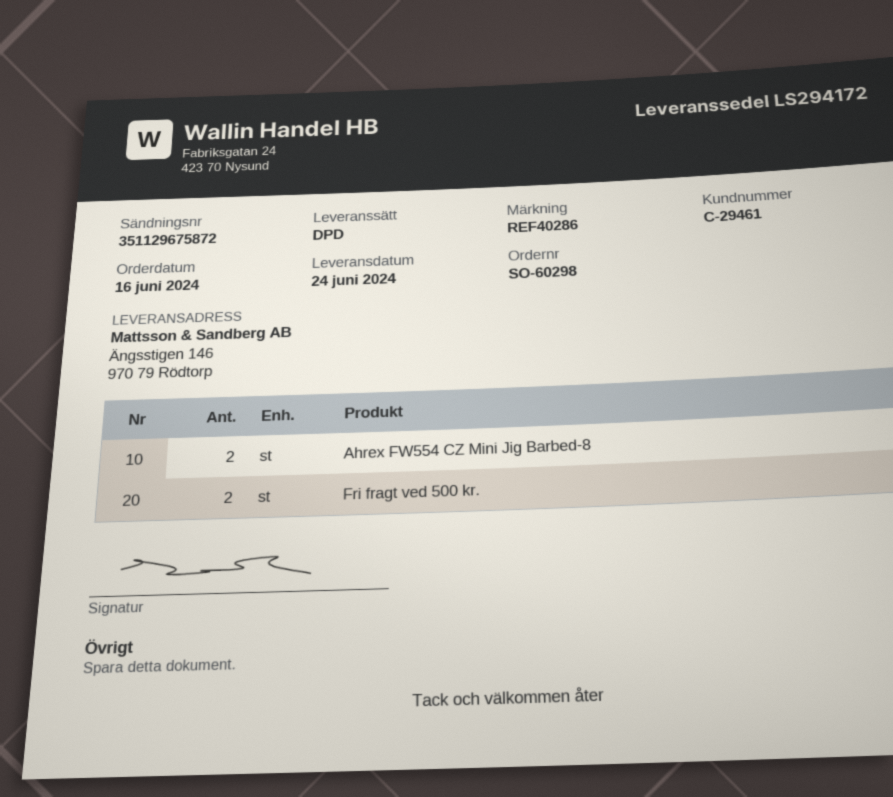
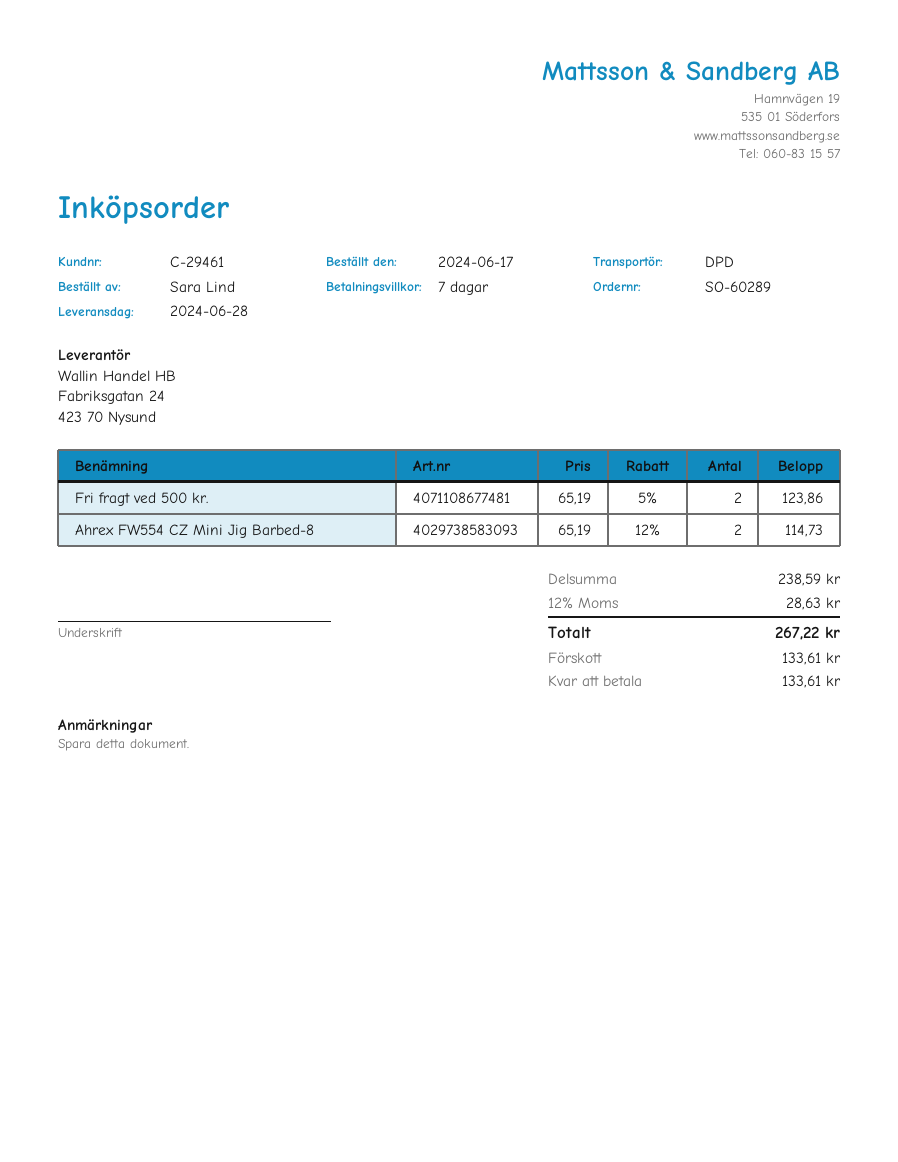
order number: SO-60298 -> SO-60289
order date: 2024-06-16 -> 2024-06-17
delivery date: 2024-06-24 -> 2024-06-28

